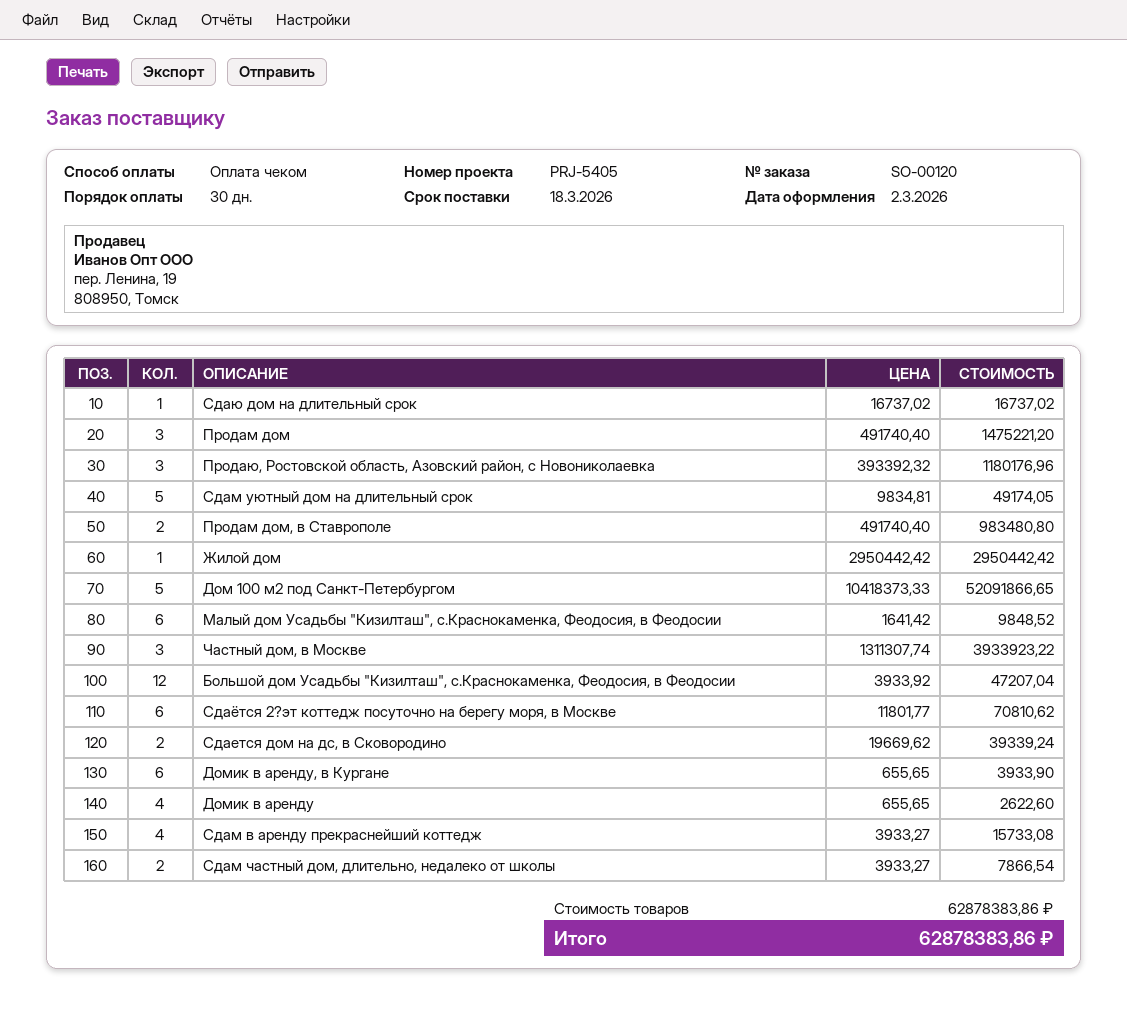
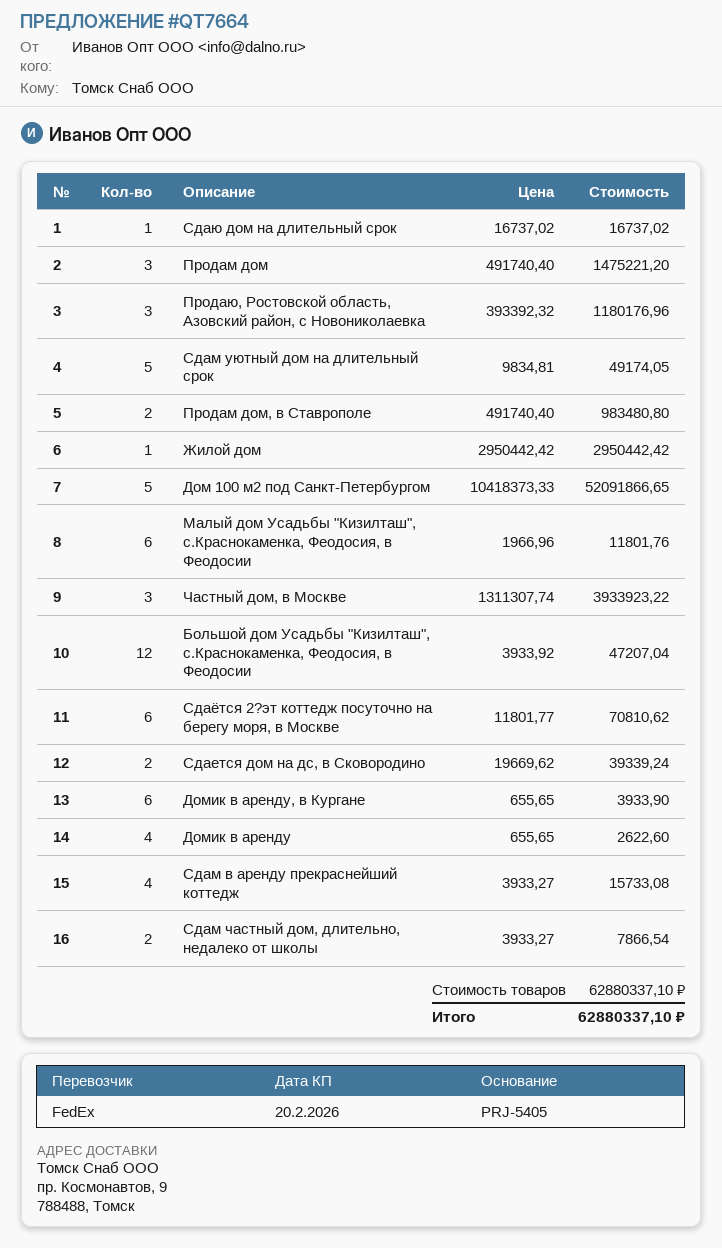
Малый дом Усадьбы "Кизилташ", с.Краснокаменка, Феодосия, в Феодосии: 6 x 1641.42 = 9848.52 -> 6 x 1966.96 = 11801.76
subtotal: 62878383.86 -> 62880337.10
total: 62878383.86 -> 62880337.10

